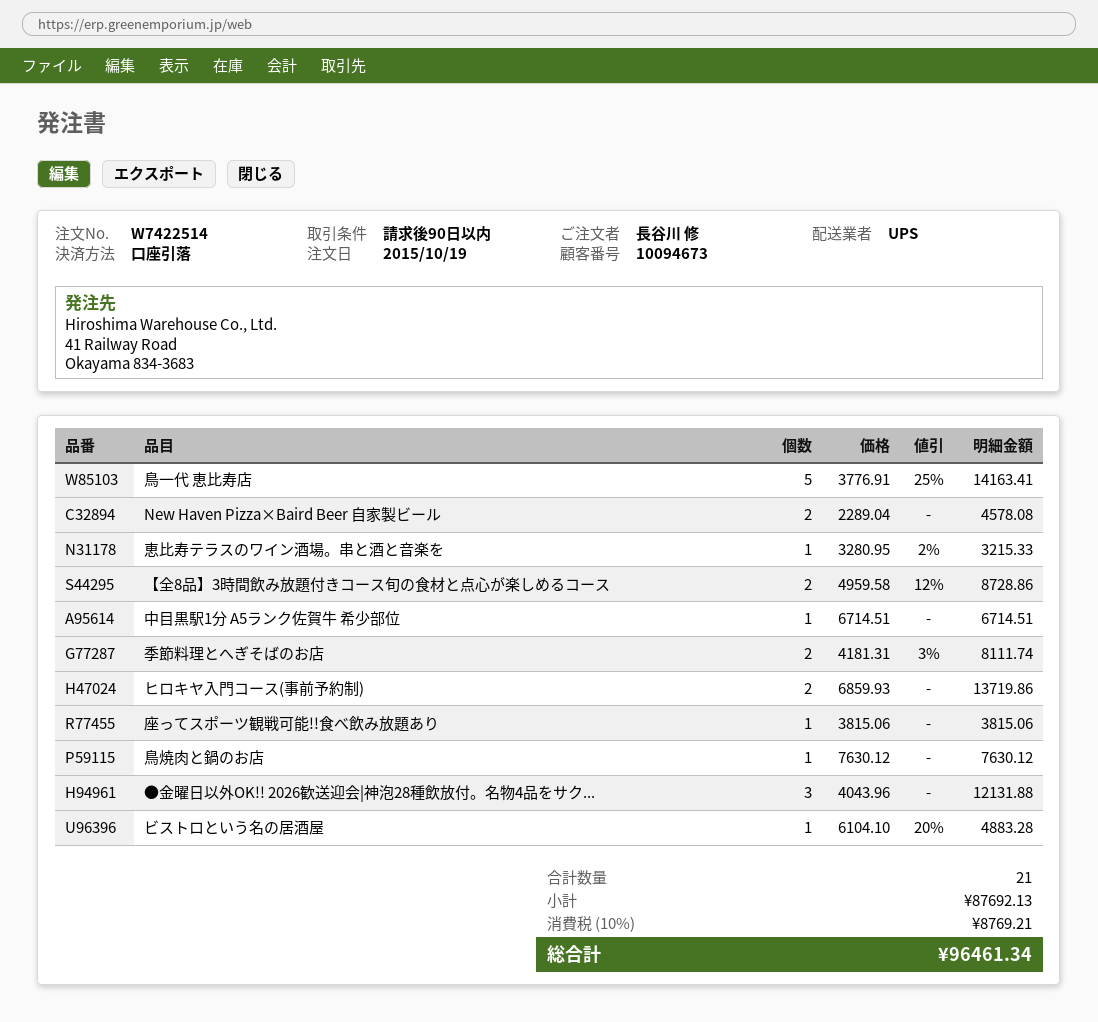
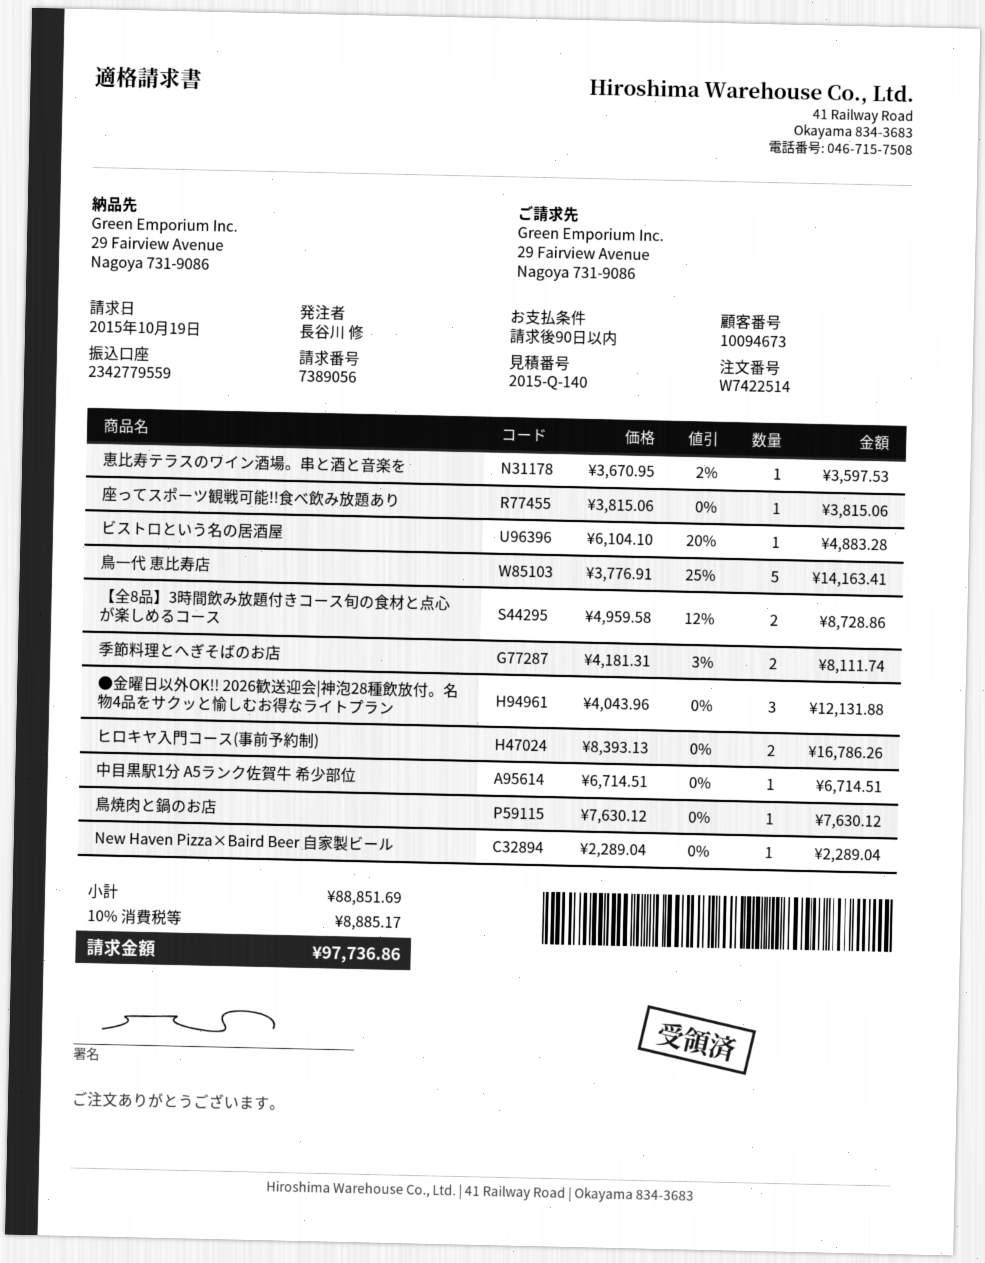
New Haven Pizza×Baird Beer 自家製ビール: 2 x 2289.04 = 4578.08 -> 1 x 2289.04 = 2289.04
恵比寿テラスのワイン酒場。串と酒と音楽を: 1 x 3280.95 - 2% = 3215.33 -> 1 x 3670.95 - 2% = 3597.53
ヒロキヤ入門コース(事前予約制): 2 x 6859.93 = 13719.86 -> 2 x 8393.13 = 16786.26
subtotal: 87692.13 -> 88851.69
tax: 10% = 8769.21 -> 10% = 8885.17
total: 96461.34 -> 97736.86

